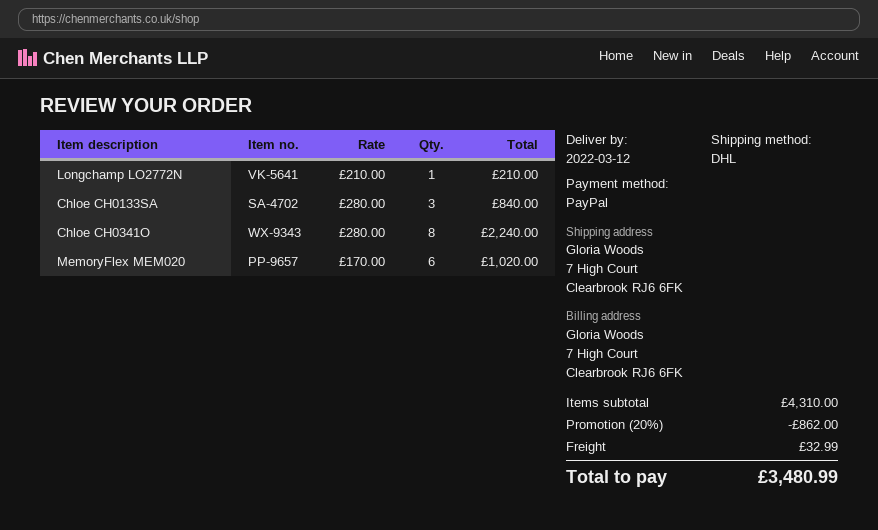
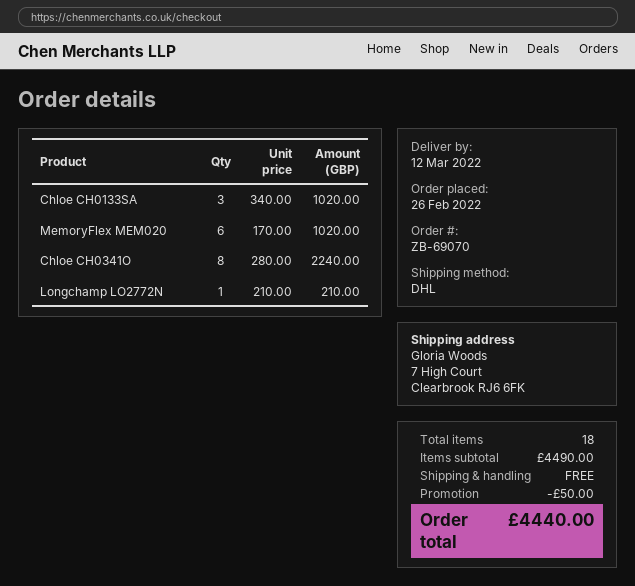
Chloe CH0133SA: 3 x 280.00 = 840.00 -> 3 x 340.00 = 1020.00
subtotal: 4310.00 -> 4490.00
discount: 862.00 -> 50.00
shipping: 32.99 -> 0.00
total: 3480.99 -> 4440.00

